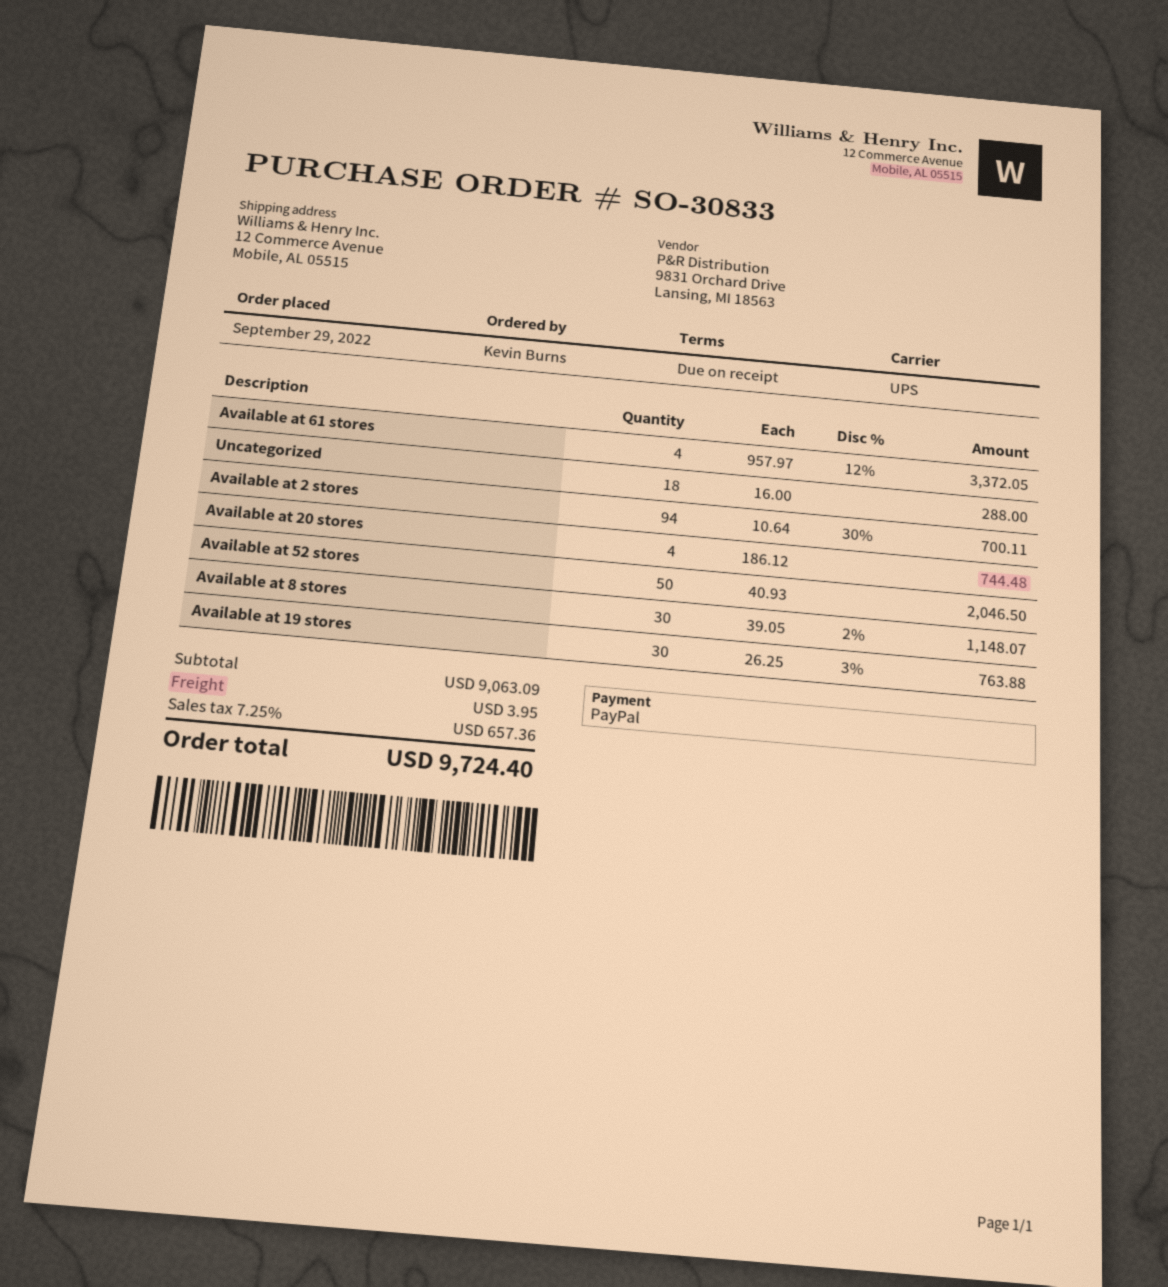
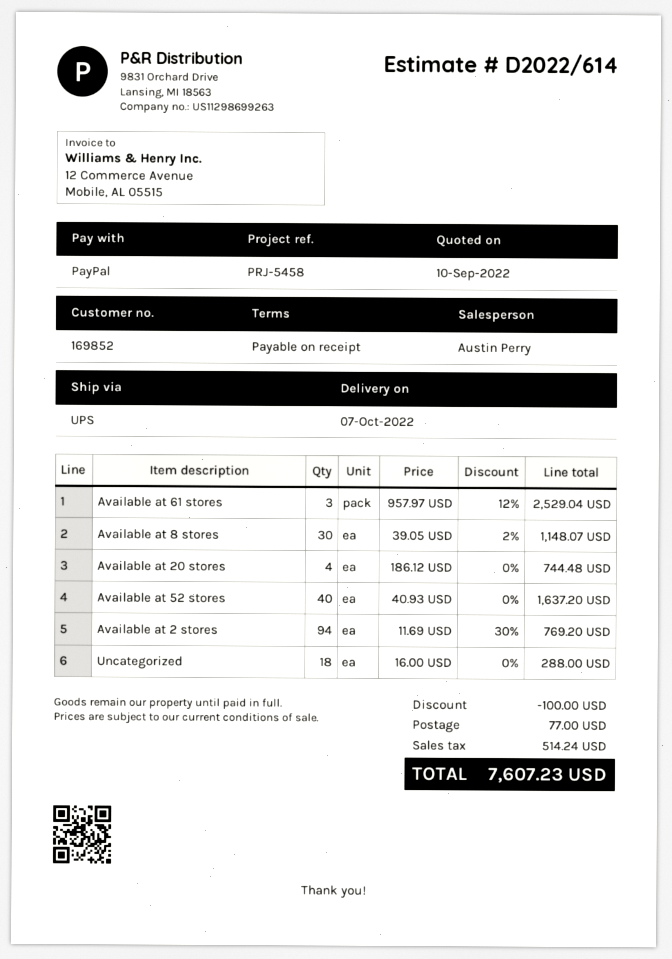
Available at 61 stores: 4 x 957.97 - 12% = 3372.05 -> 3 x 957.97 - 12% = 2529.04
Available at 2 stores: 94 x 10.64 - 30% = 700.11 -> 94 x 11.69 - 30% = 769.20
Available at 52 stores: 50 x 40.93 = 2046.50 -> 40 x 40.93 = 1637.20
Available at 19 stores: 30 x 26.25 - 3% = 763.88 -> none
discount: none -> 100.00
shipping: 3.95 -> 77.00
tax: 657.36 -> 514.24
total: 9724.40 -> 7607.23

